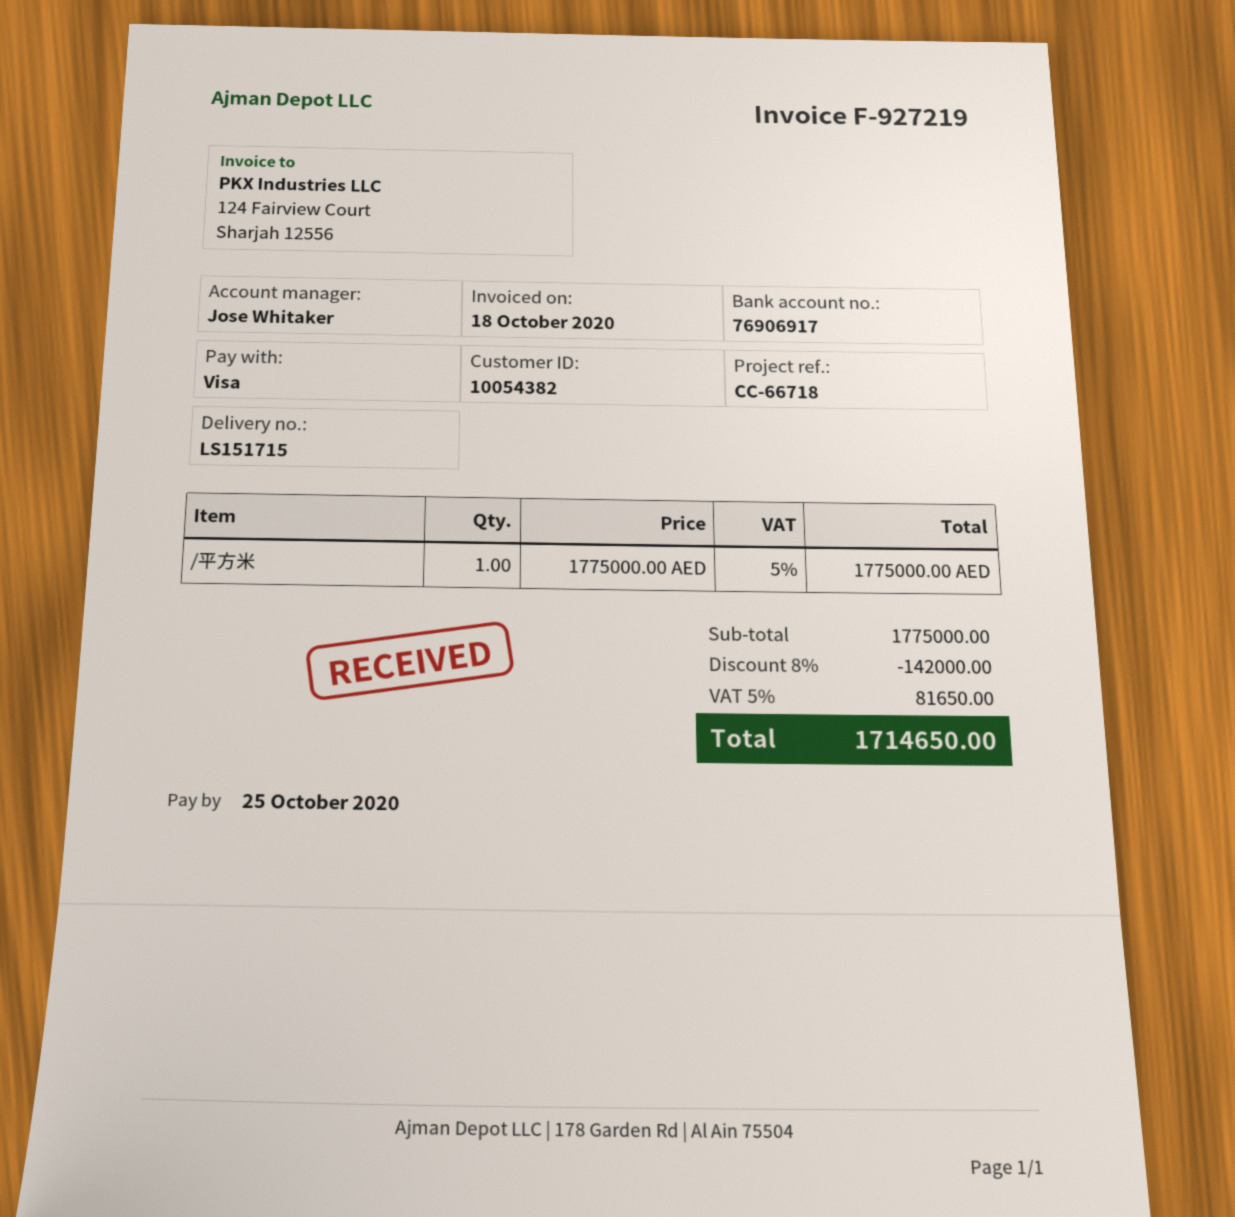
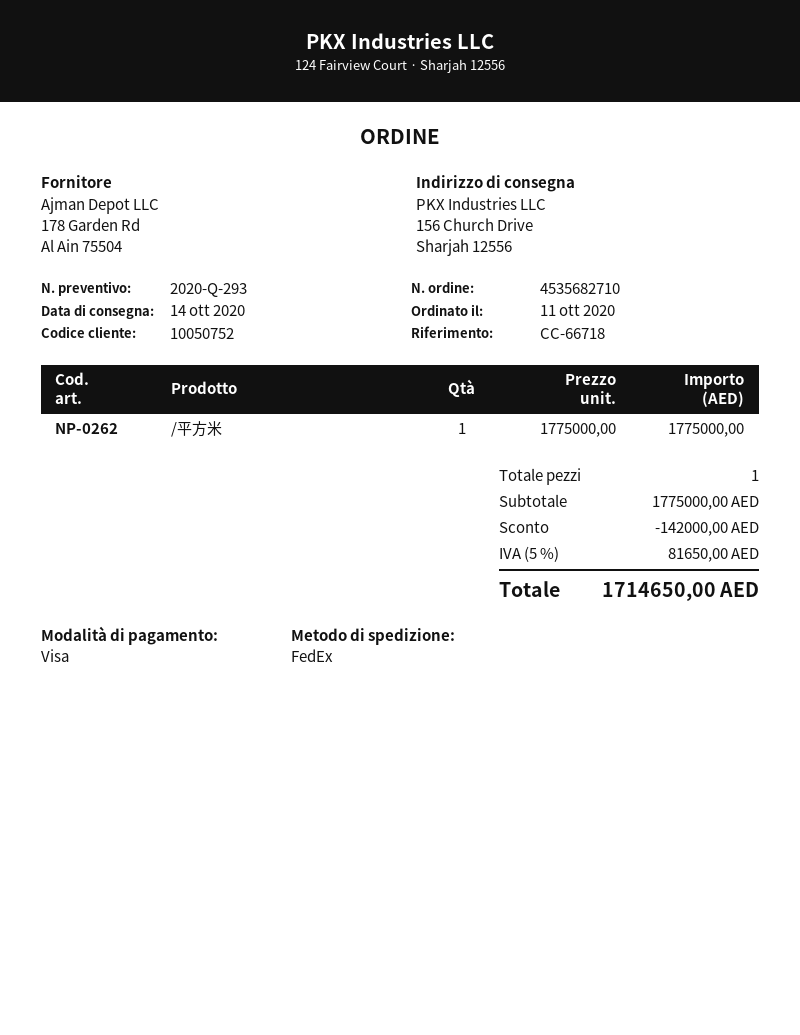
customer number: 10054382 -> 10050752

